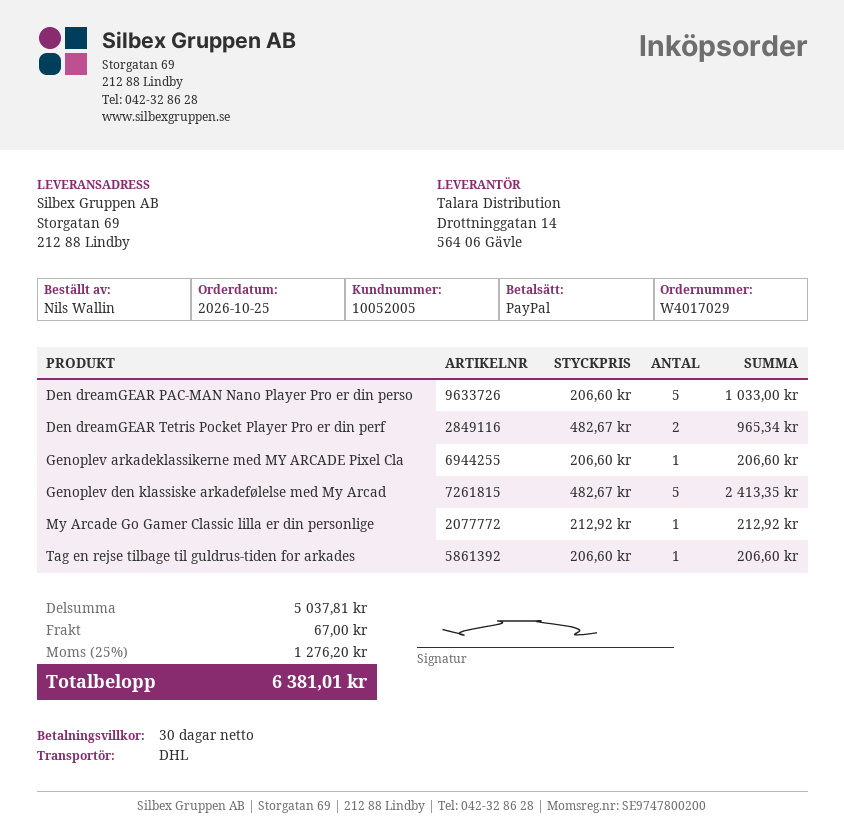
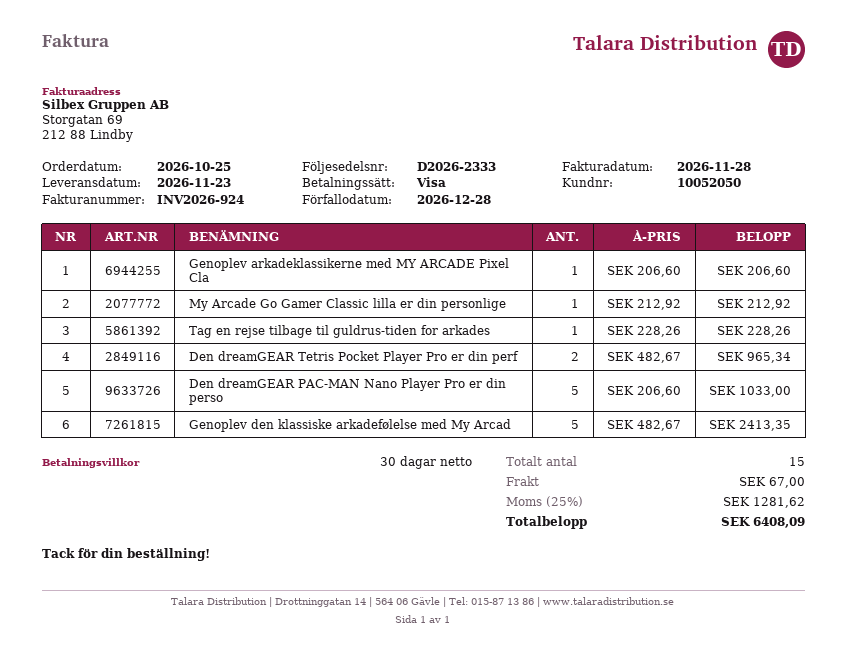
customer number: 10052005 -> 10052050
payment method: PayPal -> Visa
Tag en rejse tilbage til guldrus-tiden for arkades: 1 x 206.60 = 206.60 -> 1 x 228.26 = 228.26
tax: 25% = 1276.20 -> 25% = 1281.62
total: 6381.01 -> 6408.09

